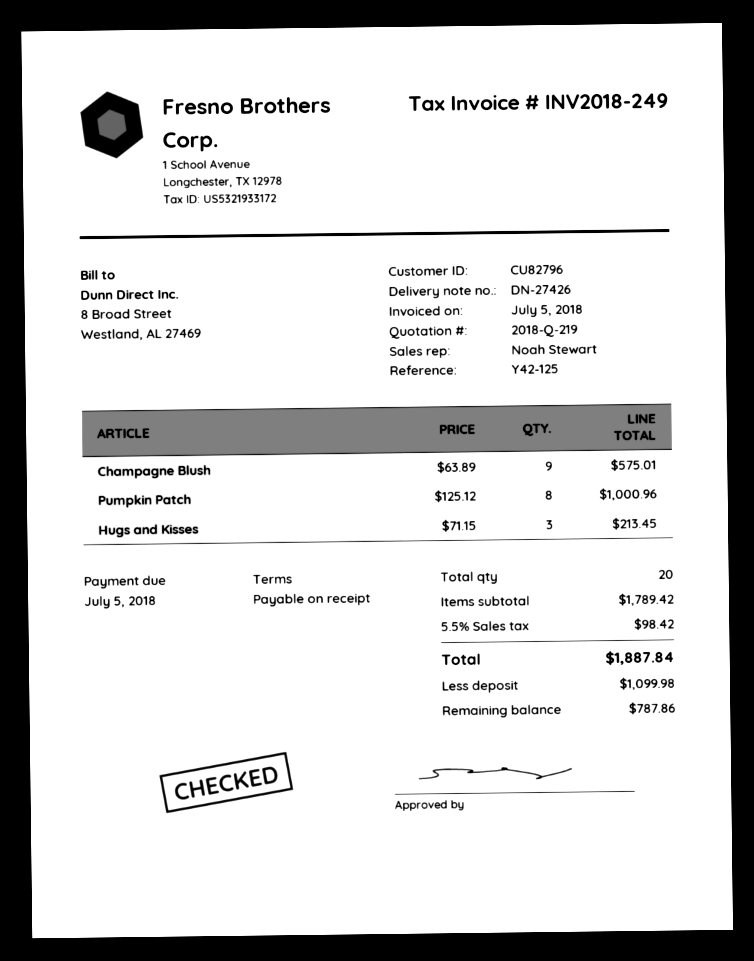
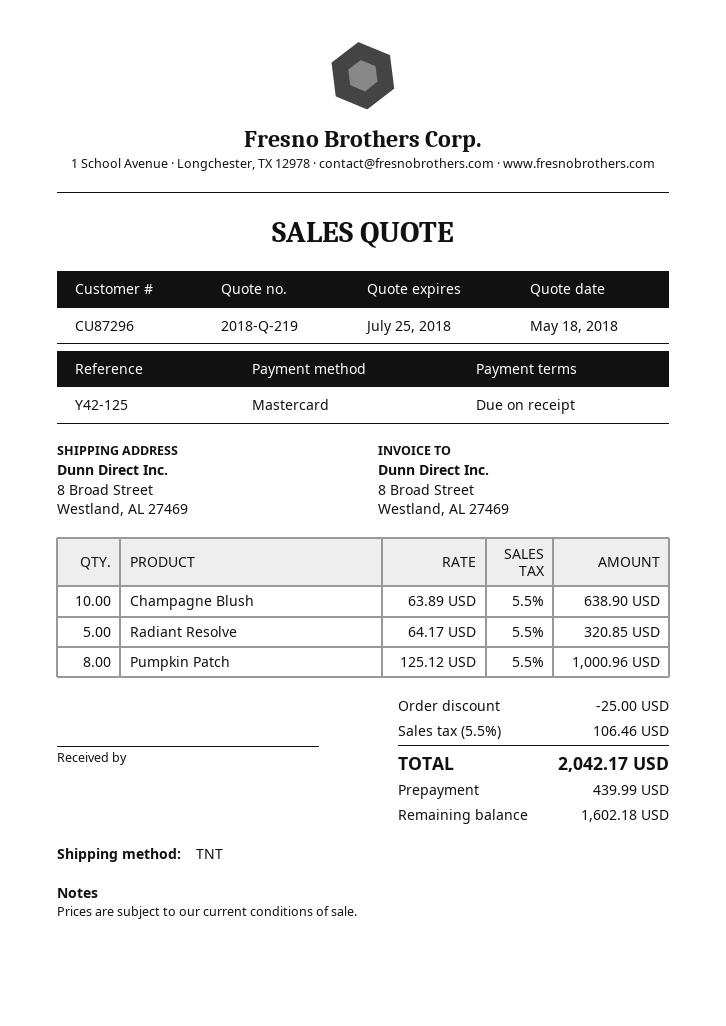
customer number: CU82796 -> CU87296
Champagne Blush: 9 x 63.89 = 575.01 -> 10 x 63.89 = 638.90
Hugs and Kisses: 3 x 71.15 = 213.45 -> none
Radiant Resolve: none -> 5 x 64.17 = 320.85
discount: none -> 25.00
tax: 5.5% = 98.42 -> 5.5% = 106.46
total: 1887.84 -> 2042.17
deposit: 1099.98 -> 439.99
balance: 787.86 -> 1602.18

